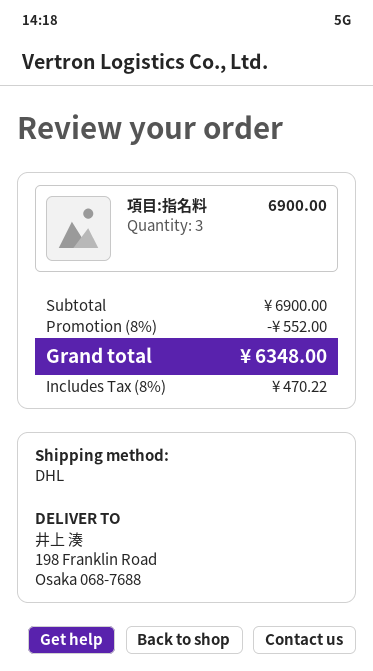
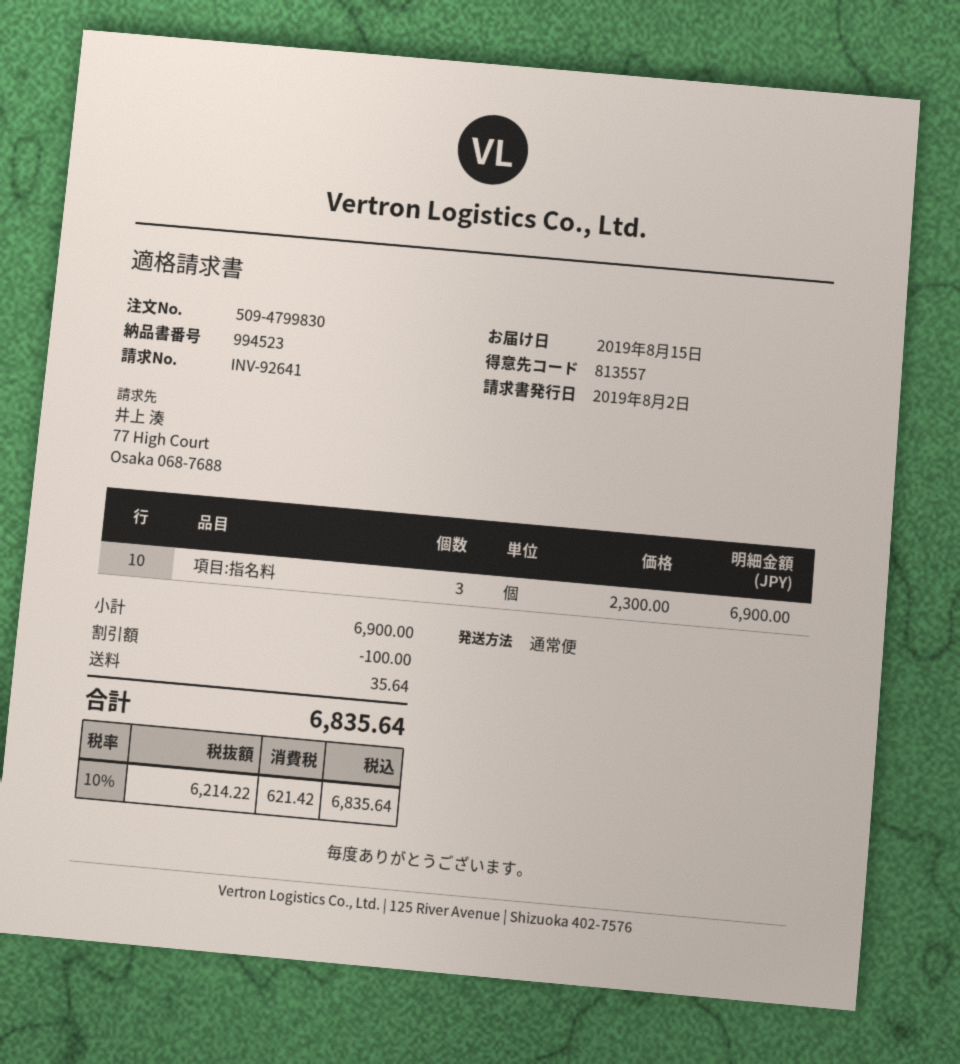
shipping method: DHL -> standard
discount: 552.00 -> 100.00
shipping: none -> 35.64
tax: 8% = 470.22 -> 10% = 621.42
total: 6348.00 -> 6835.64

